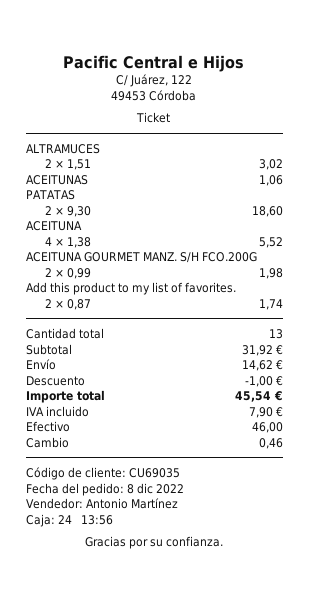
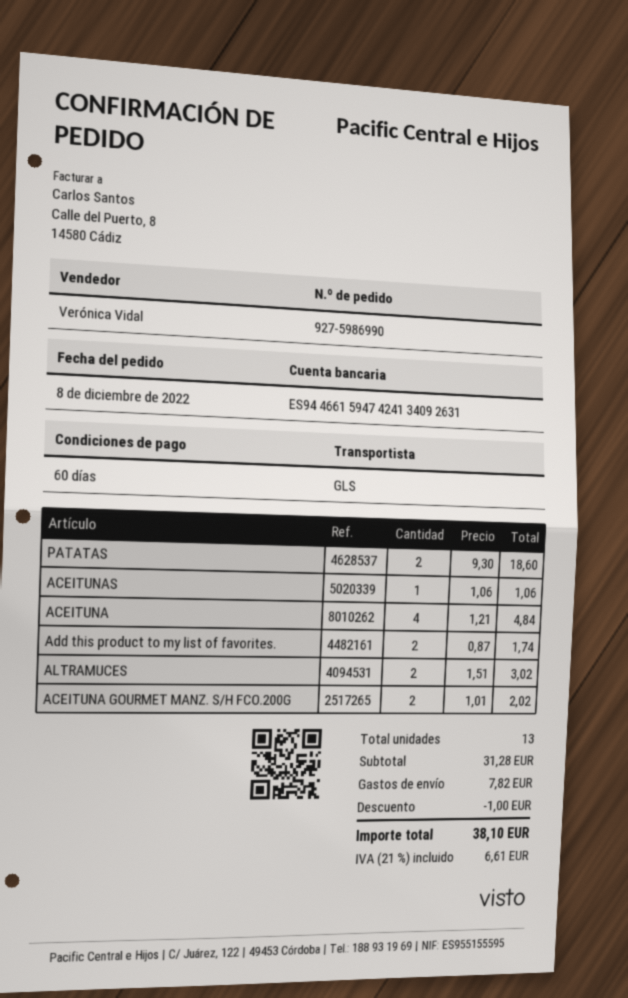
sales rep: Antonio Martínez -> Verónica Vidal
ACEITUNA: 4 x 1.38 = 5.52 -> 4 x 1.21 = 4.84
ACEITUNA GOURMET MANZ. S/H FCO.200G: 2 x 0.99 = 1.98 -> 2 x 1.01 = 2.02
subtotal: 31.92 -> 31.28
shipping: 14.62 -> 7.82
tax: 7.90 -> 6.61
total: 45.54 -> 38.10

